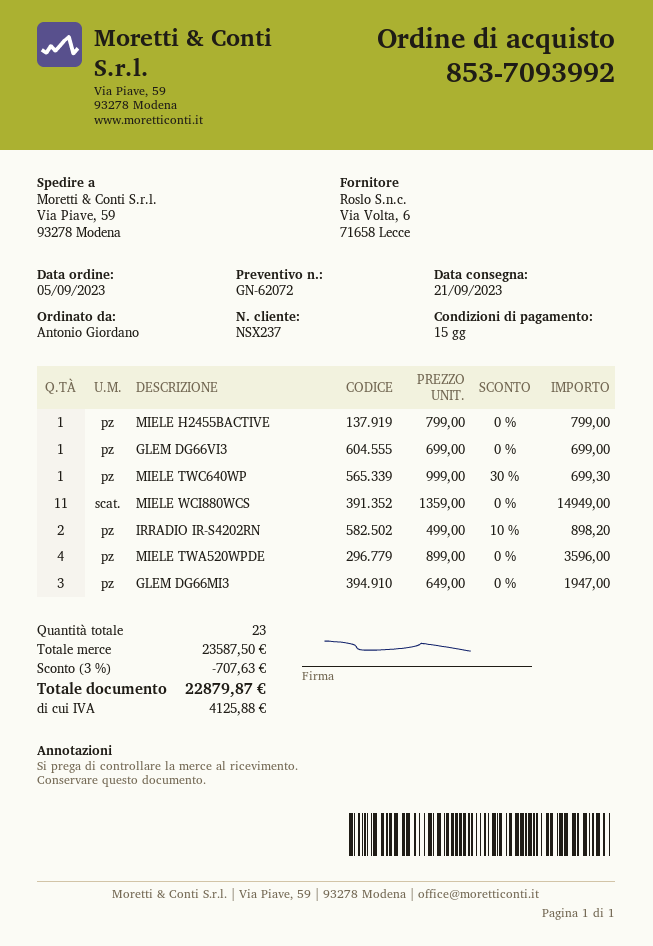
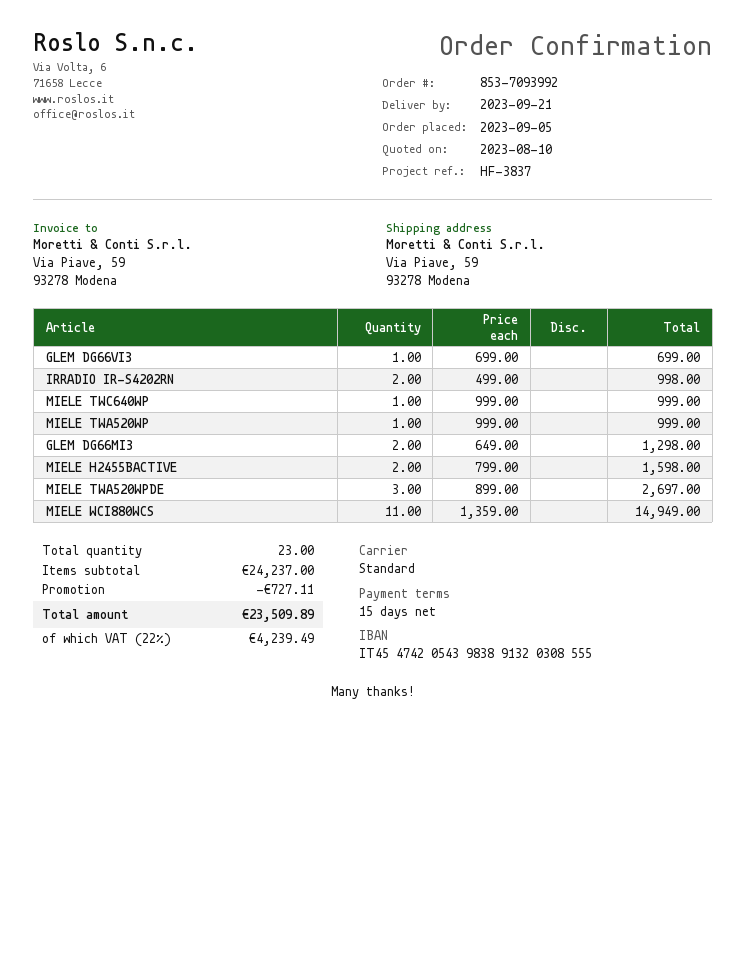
MIELE H2455BACTIVE: 1 x 799.00 = 799.00 -> 2 x 799.00 = 1598.00
MIELE TWC640WP: 1 x 999.00 - 30% = 699.30 -> 1 x 999.00 = 999.00
IRRADIO IR-S4202RN: 2 x 499.00 - 10% = 898.20 -> 2 x 499.00 = 998.00
MIELE TWA520WPDE: 4 x 899.00 = 3596.00 -> 3 x 899.00 = 2697.00
GLEM DG66MI3: 3 x 649.00 = 1947.00 -> 2 x 649.00 = 1298.00
MIELE TWA520WP: none -> 1 x 999.00 = 999.00
subtotal: 23587.50 -> 24237.00
discount: 707.63 -> 727.11
tax: 4125.88 -> 4239.49
total: 22879.87 -> 23509.89

